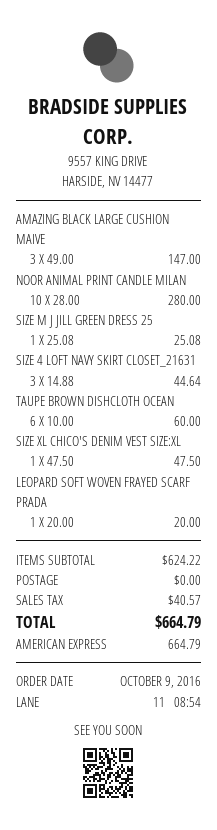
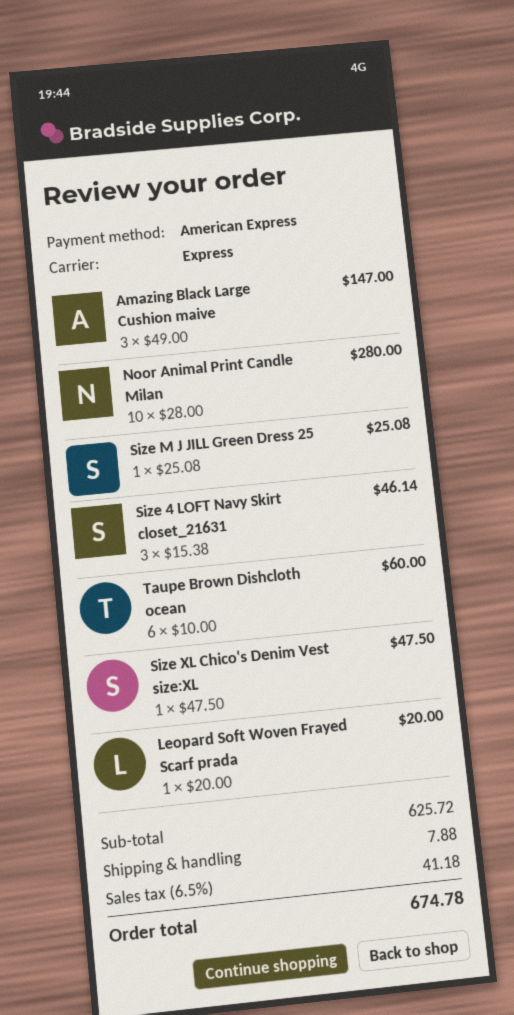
SIZE 4 LOFT NAVY SKIRT CLOSET_21631: 3 x 14.88 = 44.64 -> 3 x 15.38 = 46.14
subtotal: 624.22 -> 625.72
shipping: 0.00 -> 7.88
tax: 40.57 -> 41.18
total: 664.79 -> 674.78

